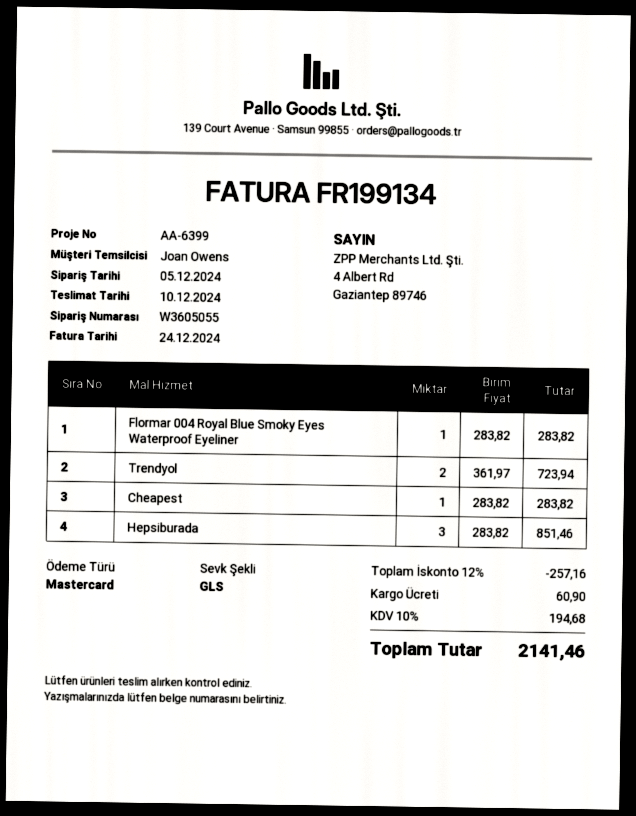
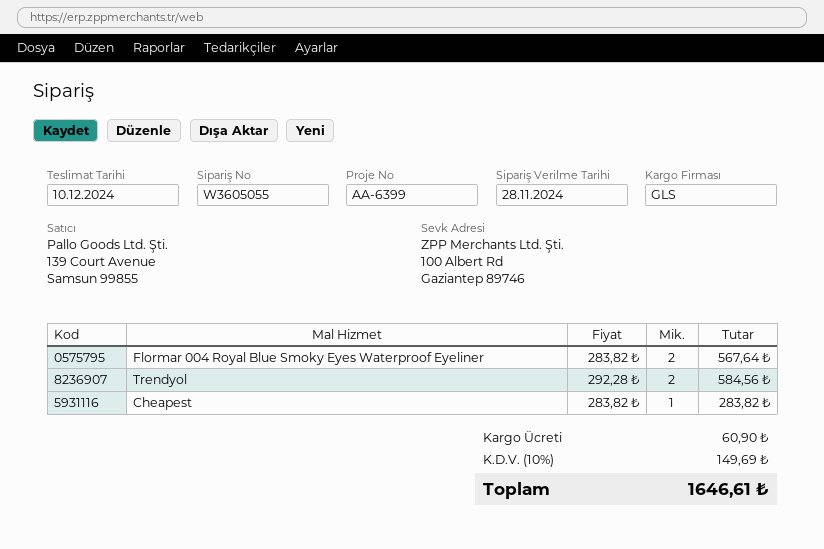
order date: 2024-12-05 -> 2024-11-28
Flormar 004 Royal Blue Smoky Eyes Waterproof Eyeliner: 1 x 283.82 = 283.82 -> 2 x 283.82 = 567.64
Trendyol: 2 x 361.97 = 723.94 -> 2 x 292.28 = 584.56
Hepsiburada: 3 x 283.82 = 851.46 -> none
discount: 12% = 257.16 -> none
tax: 10% = 194.68 -> 10% = 149.69
total: 2141.46 -> 1646.61

